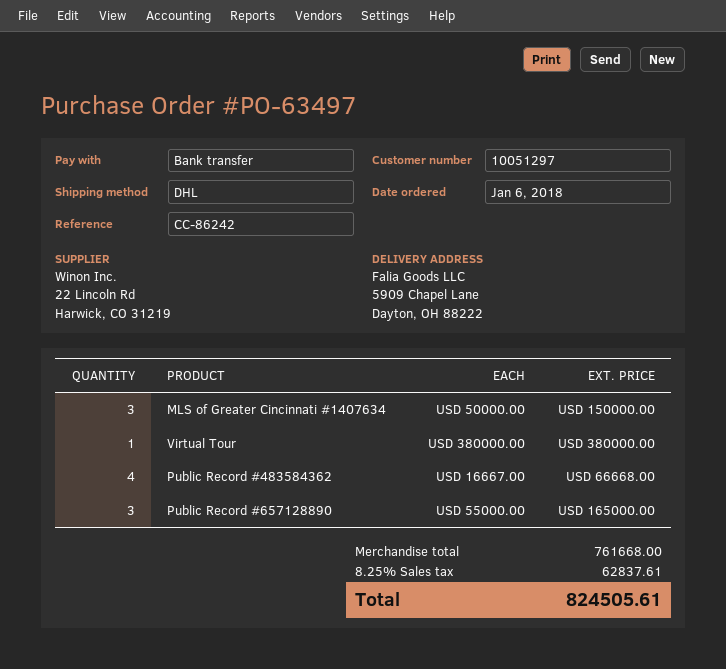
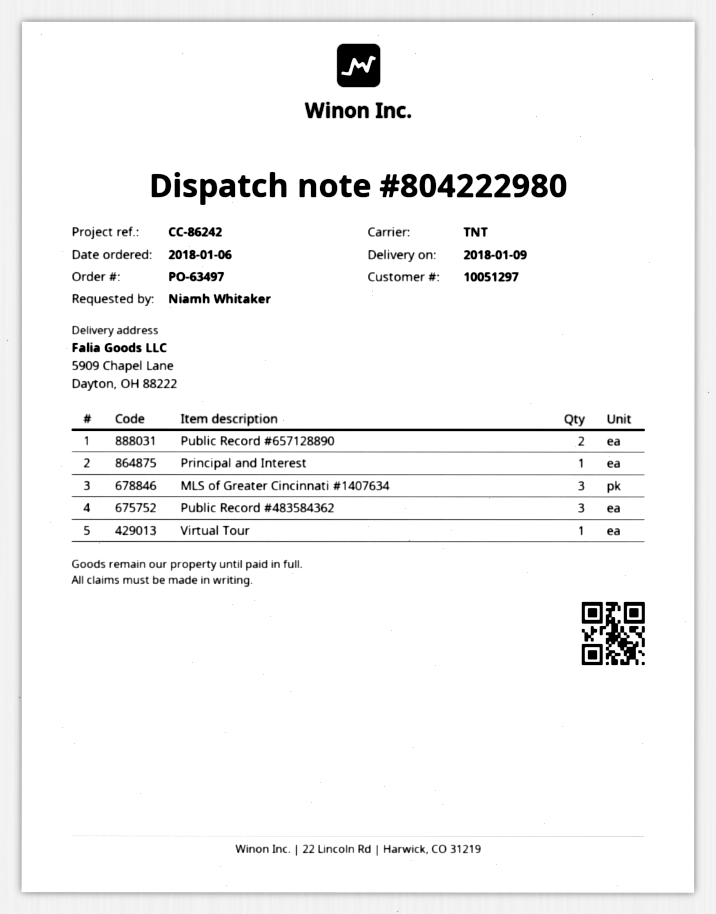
shipping method: DHL -> TNT
Public Record #483584362: 4 -> 3
Public Record #657128890: 3 -> 2
Principal and Interest: none -> 1

